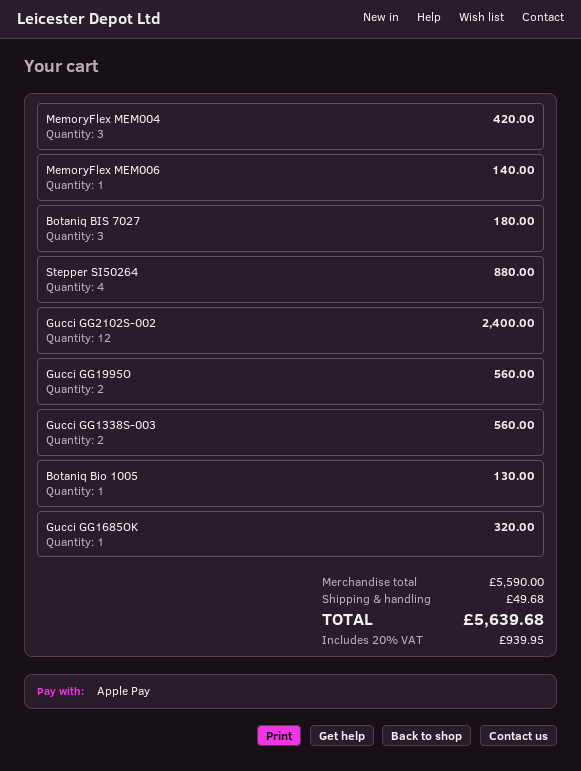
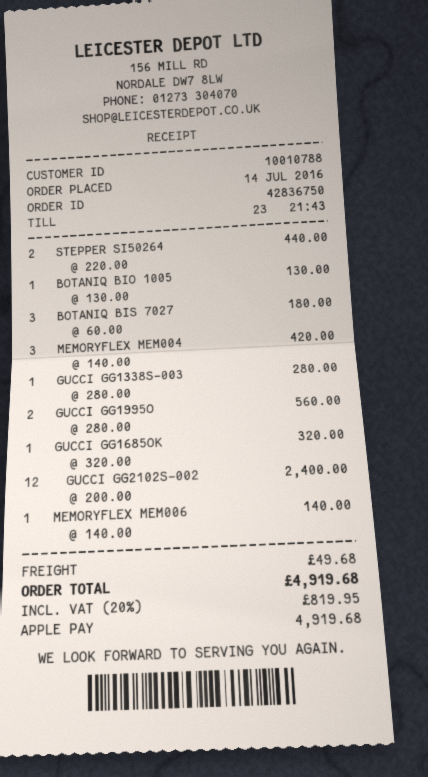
Stepper SI50264: 4 for 880.00 -> 2 for 440.00
Gucci GG1338S-003: 2 for 560.00 -> 1 for 280.00
tax: 20% = 939.95 -> 20% = 819.95
total: 5639.68 -> 4919.68

